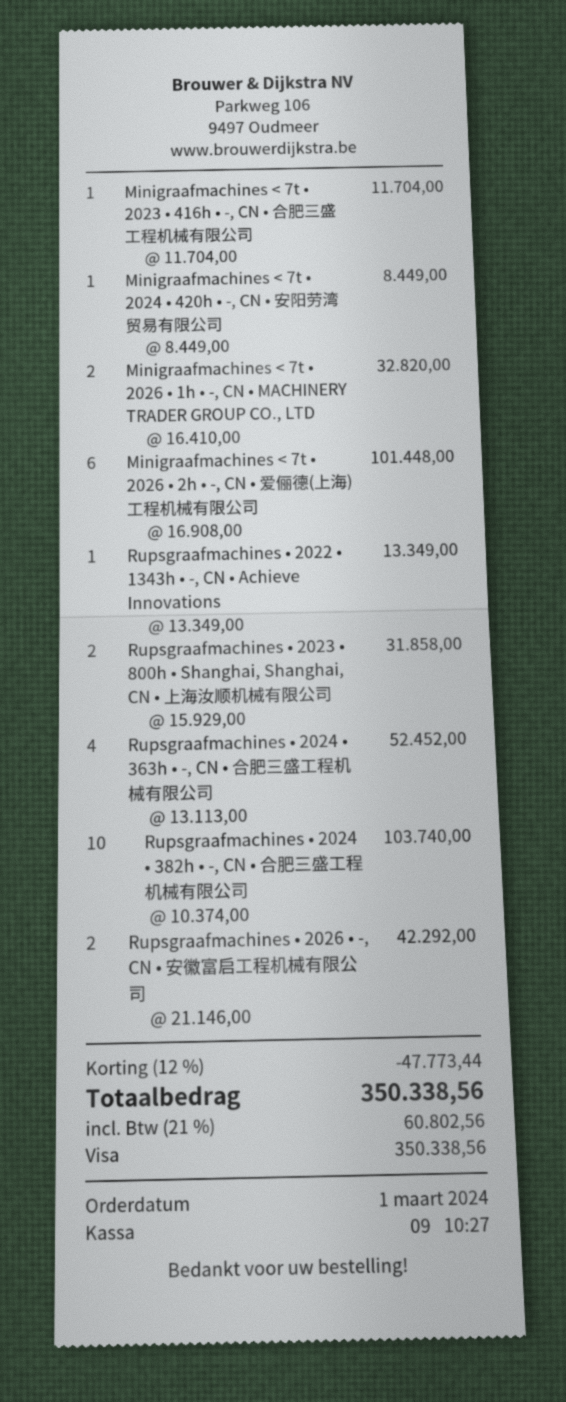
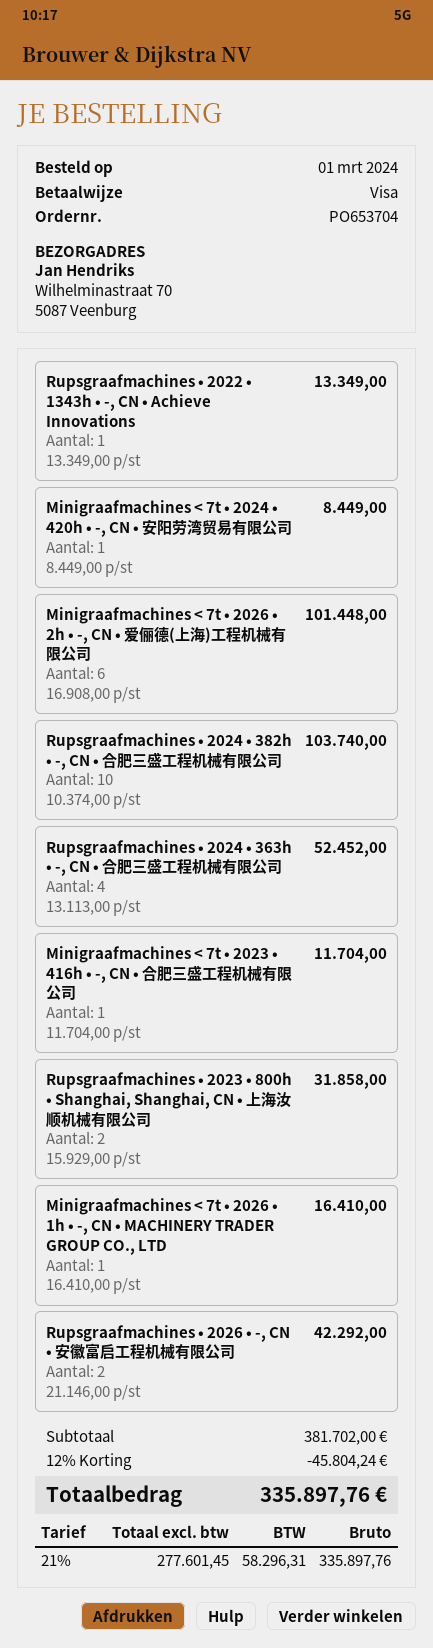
Minigraafmachines < 7t • 2026 • 1h • -, CN • MACHINERY TRADER GROUP CO., LTD: 2 x 16410.00 = 32820.00 -> 1 x 16410.00 = 16410.00
discount: 12% = 47773.44 -> 12% = 45804.24
tax: 21% = 60802.56 -> 21% = 58296.31
total: 350338.56 -> 335897.76

